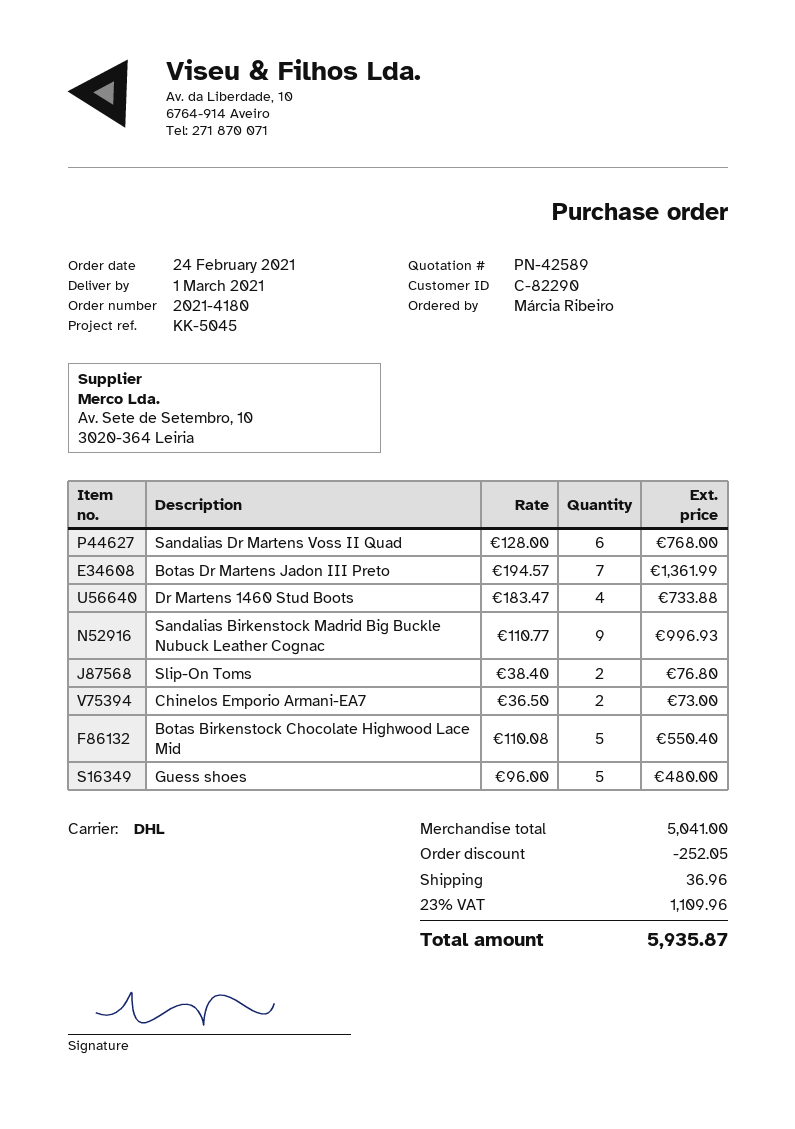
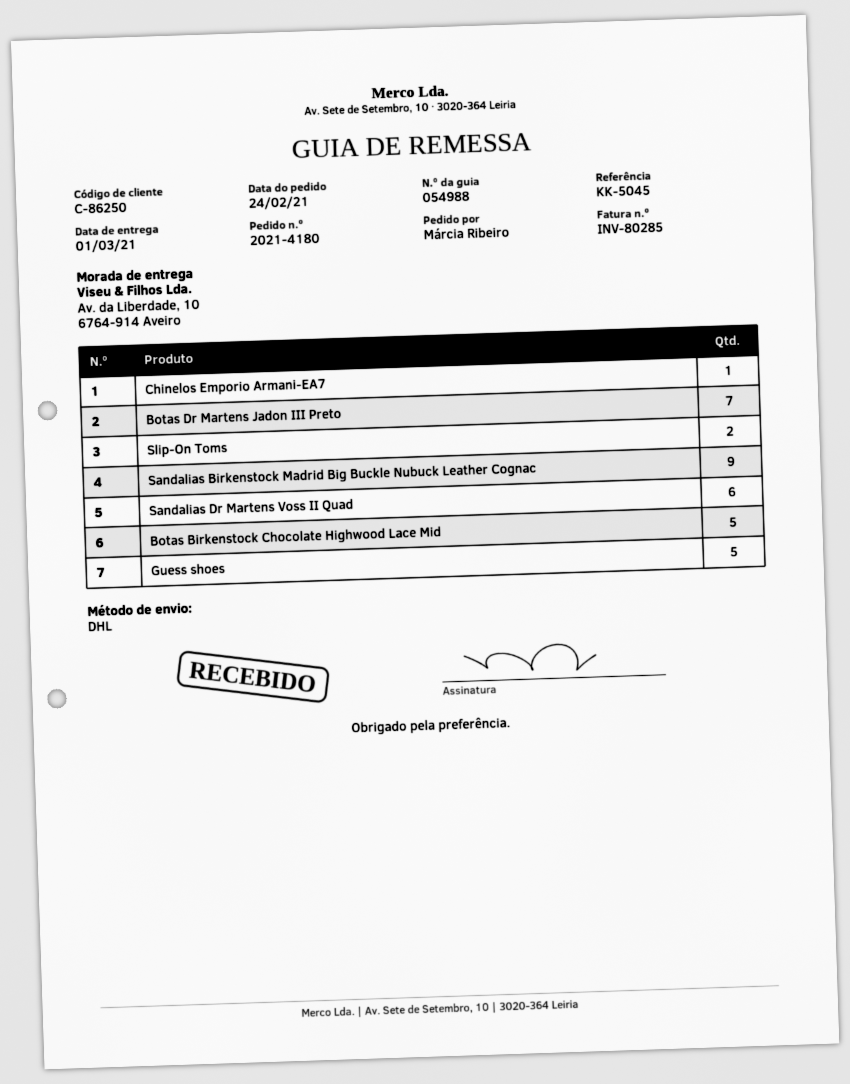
customer number: C-82290 -> C-86250
Dr Martens 1460 Stud Boots: 4 -> none
Chinelos Emporio Armani-EA7: 2 -> 1

